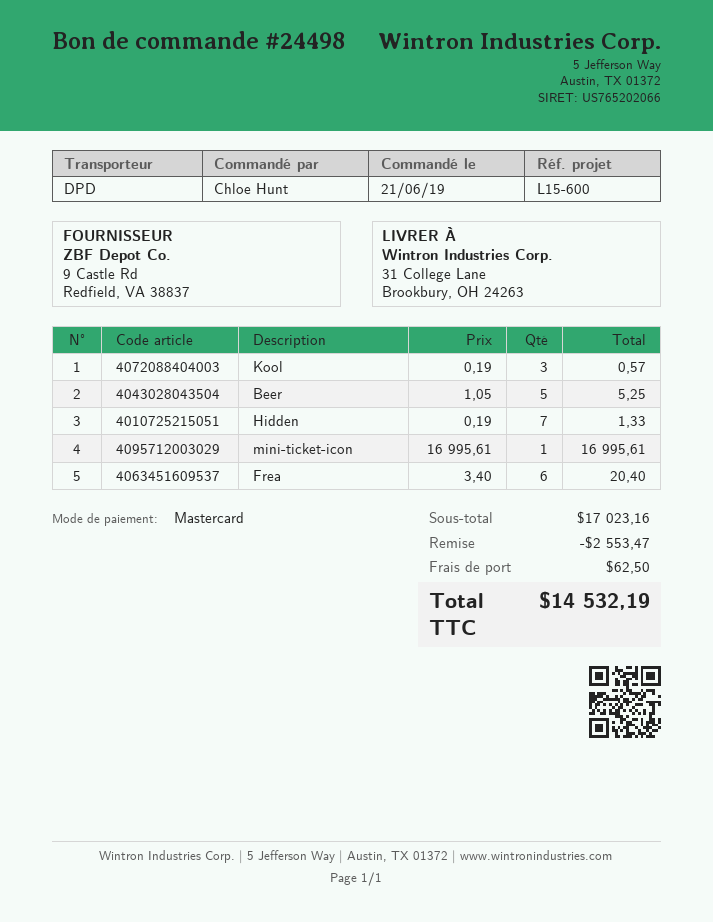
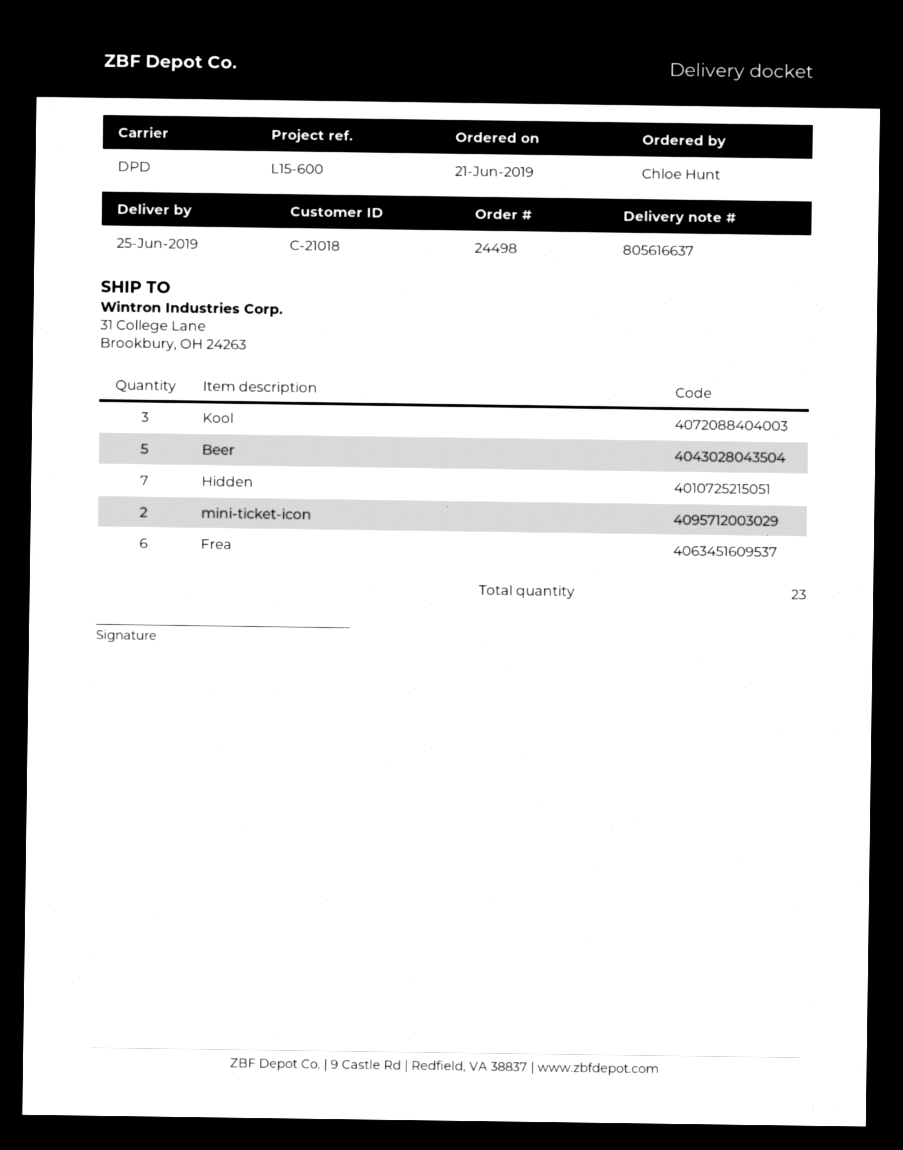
mini-ticket-icon: 1 -> 2

